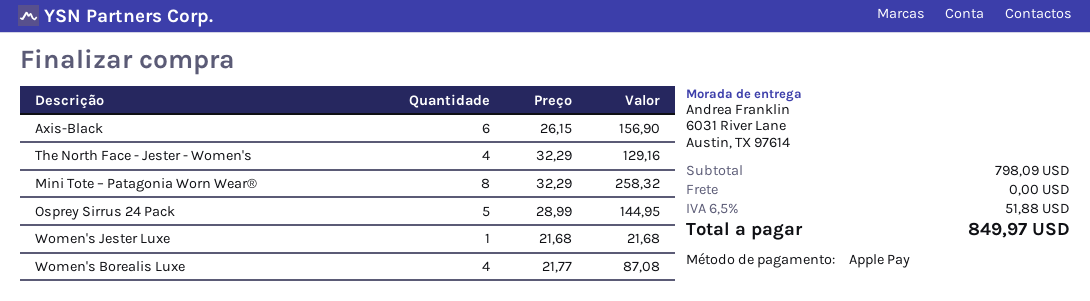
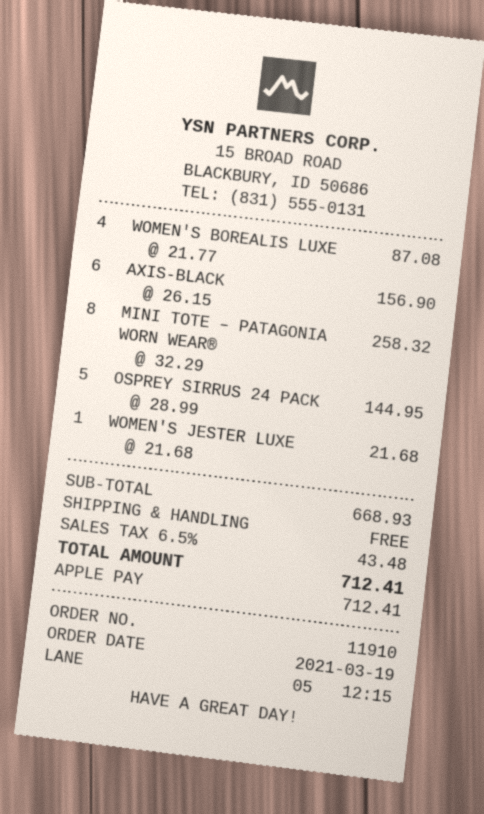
The North Face - Jester - Women's: 4 x 32.29 = 129.16 -> none
subtotal: 798.09 -> 668.93
tax: 6.5% = 51.88 -> 6.5% = 43.48
total: 849.97 -> 712.41

